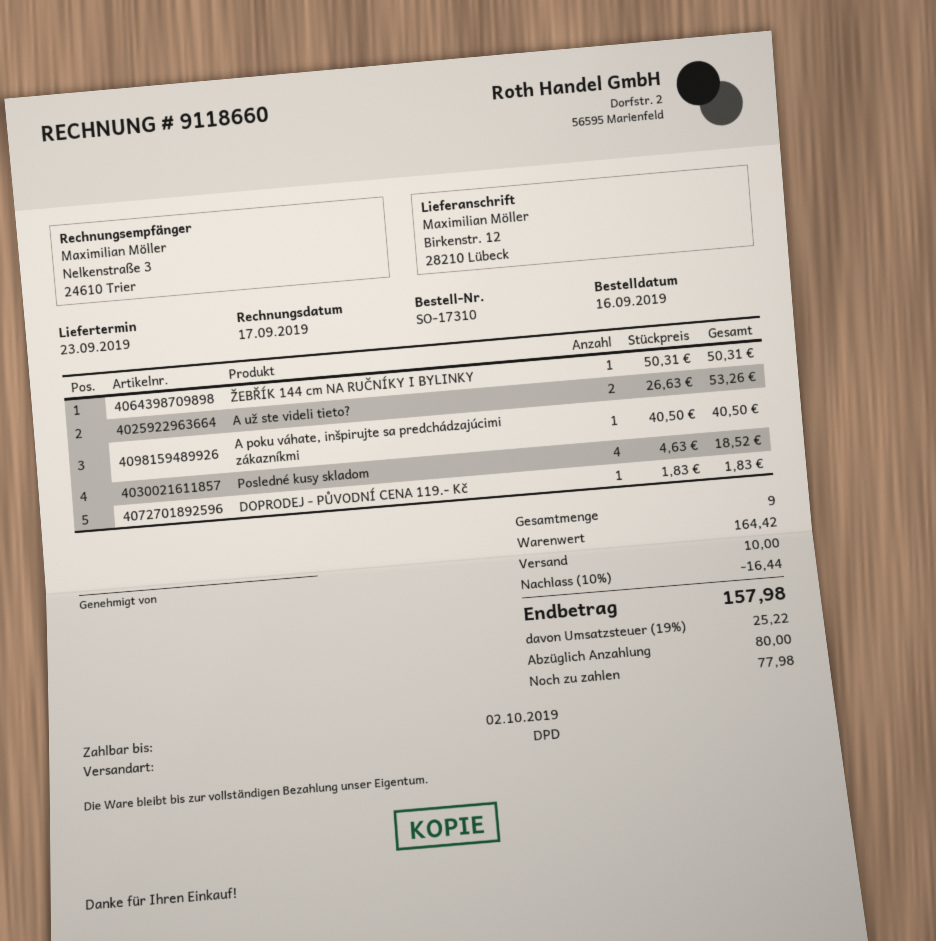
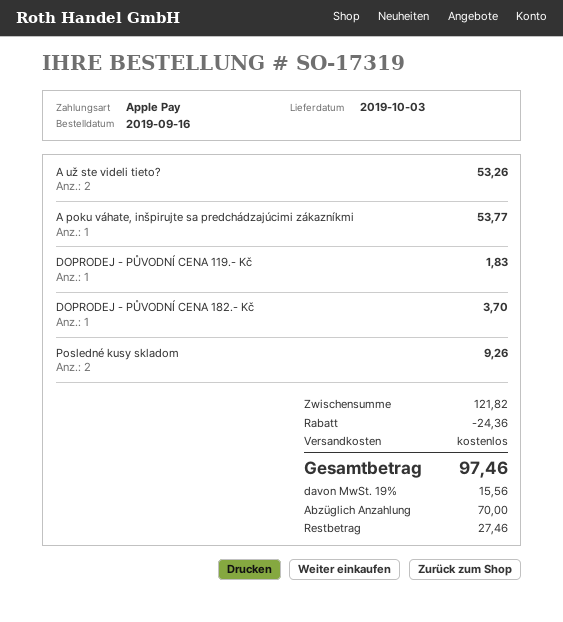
order number: SO-17310 -> SO-17319
delivery date: 2019-09-23 -> 2019-10-03
ŽEBŘÍK 144 cm NA RUČNÍKY I BYLINKY: 1 for 50.31 -> none
A poku váhate, inšpirujte sa predchádzajúcimi zákazníkmi: 1 for 40.50 -> 1 for 53.77
Posledné kusy skladom: 4 for 18.52 -> 2 for 9.26
DOPRODEJ - PŮVODNÍ CENA 182.- Kč: none -> 1 for 3.70
subtotal: 164.42 -> 121.82
discount: 16.44 -> 24.36
shipping: 10.00 -> 0.00
tax: 19% = 25.22 -> 19% = 15.56
total: 157.98 -> 97.46
deposit: 80.00 -> 70.00
balance: 77.98 -> 27.46

